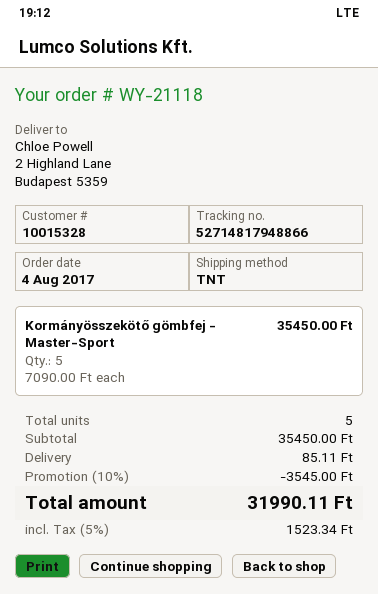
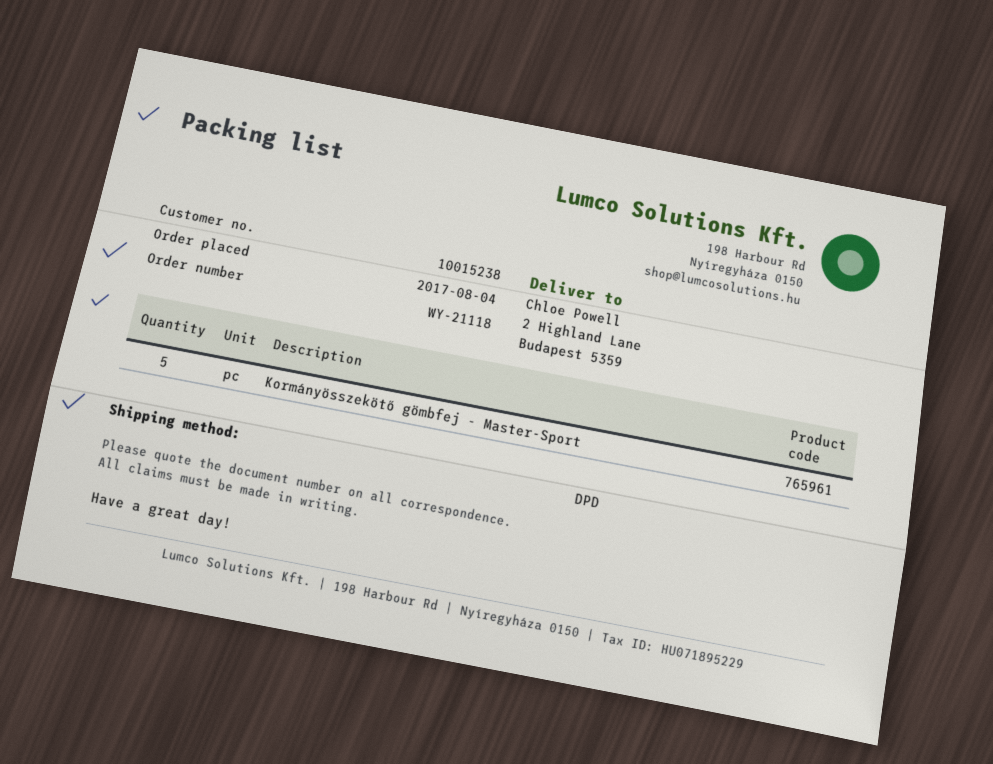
customer number: 10015328 -> 10015238
shipping method: TNT -> DPD

